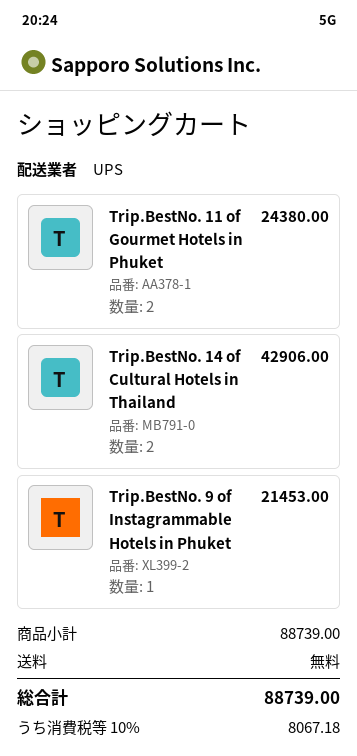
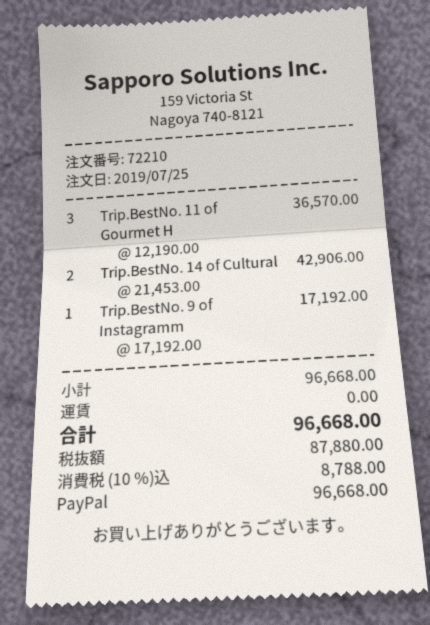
Trip.BestNo. 11 of Gourmet Hotels in Phuket: 2 for 24380.00 -> 3 for 36570.00
Trip.BestNo. 9 of Instagrammable Hotels in Phuket: 1 for 21453.00 -> 1 for 17192.00
subtotal: 88739.00 -> 96668.00
tax: 10% = 8067.18 -> 10% = 8788.00
total: 88739.00 -> 96668.00

